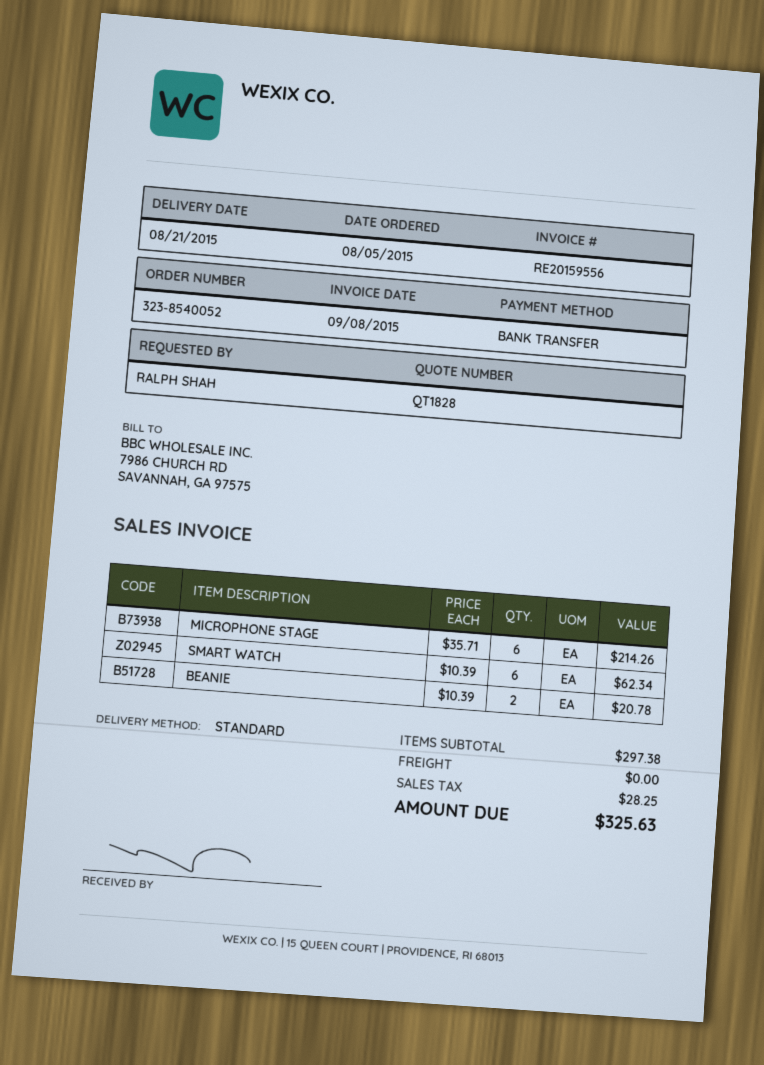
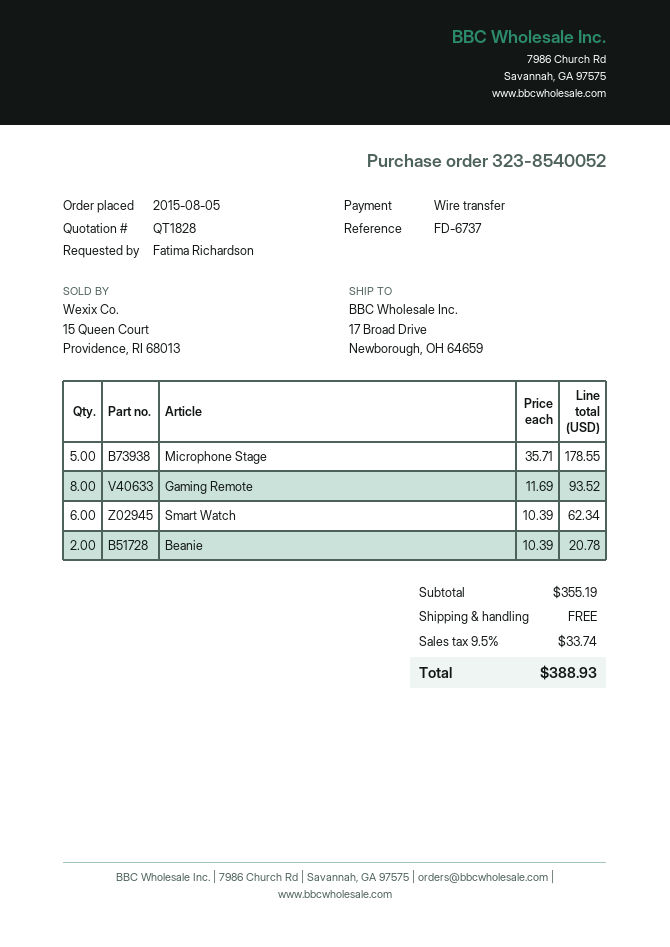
ordered by: RALPH SHAH -> Fatima Richardson
MICROPHONE STAGE: 6 x 35.71 = 214.26 -> 5 x 35.71 = 178.55
Gaming Remote: none -> 8 x 11.69 = 93.52
subtotal: 297.38 -> 355.19
tax: 28.25 -> 33.74
total: 325.63 -> 388.93

